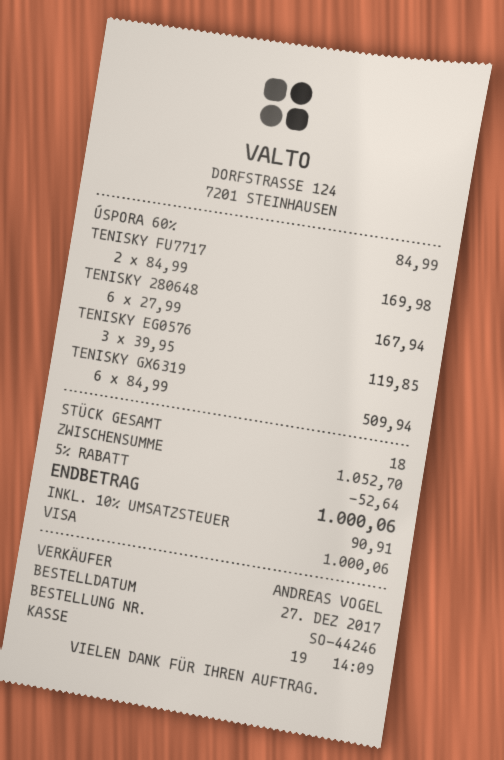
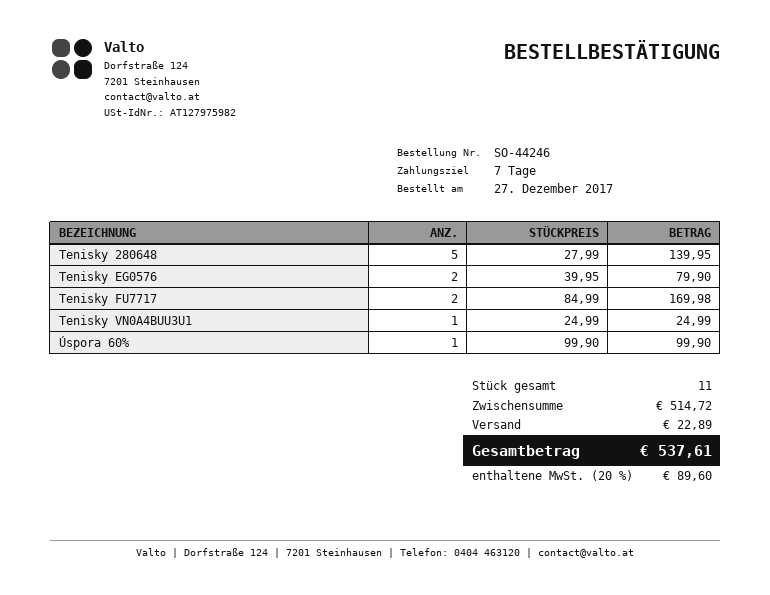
ÚSPORA 60%: 1 x 84.99 = 84.99 -> 1 x 99.90 = 99.90
TENISKY 280648: 6 x 27.99 = 167.94 -> 5 x 27.99 = 139.95
TENISKY EG0576: 3 x 39.95 = 119.85 -> 2 x 39.95 = 79.90
TENISKY GX6319: 6 x 84.99 = 509.94 -> none
Tenisky VN0A4BUU3U1: none -> 1 x 24.99 = 24.99
total quantity: 18 -> 11
subtotal: 1052.70 -> 514.72
discount: 5% = 52.64 -> none
shipping: none -> 22.89
tax: 10% = 90.91 -> 20% = 89.60
total: 1000.06 -> 537.61

